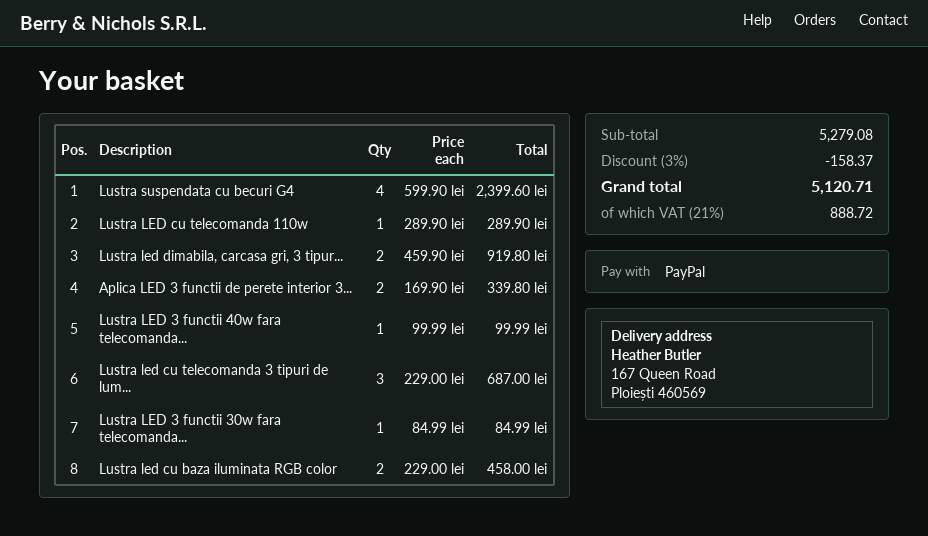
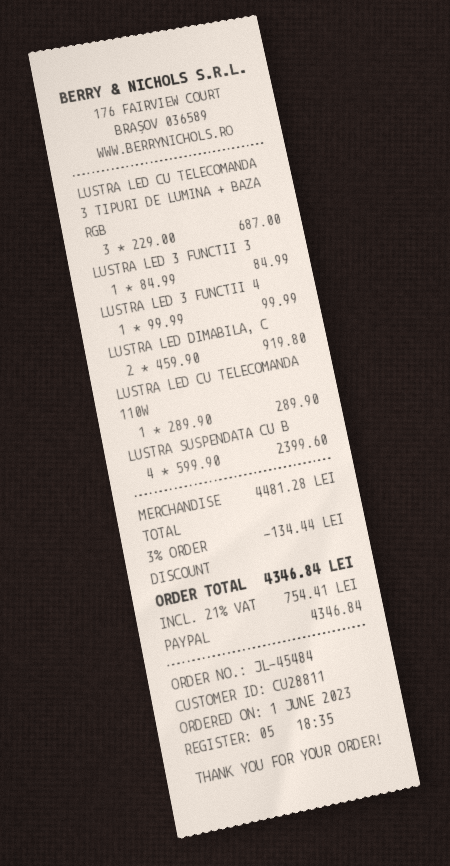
Aplica LED 3 functii de perete interior 3...: 2 x 169.90 = 339.80 -> none
Lustra led cu baza iluminata RGB color: 2 x 229.00 = 458.00 -> none
subtotal: 5279.08 -> 4481.28
discount: 3% = 158.37 -> 3% = 134.44
tax: 21% = 888.72 -> 21% = 754.41
total: 5120.71 -> 4346.84

